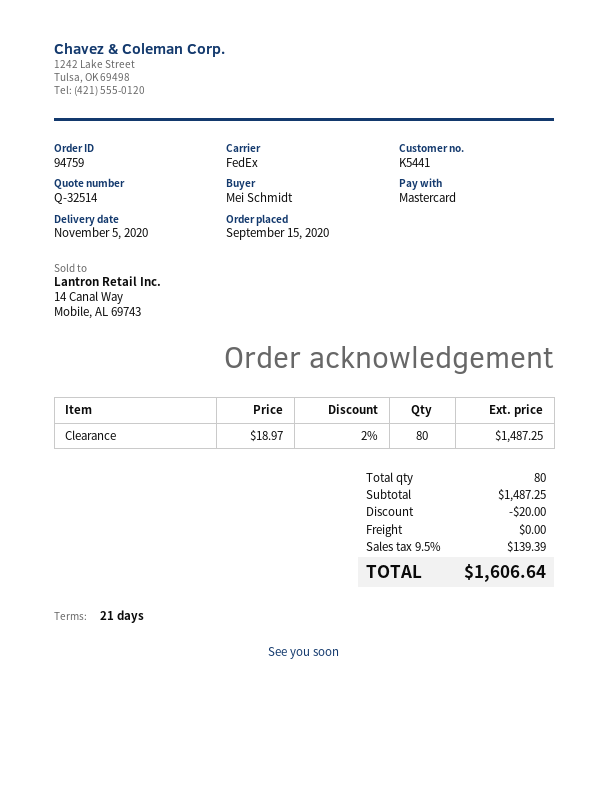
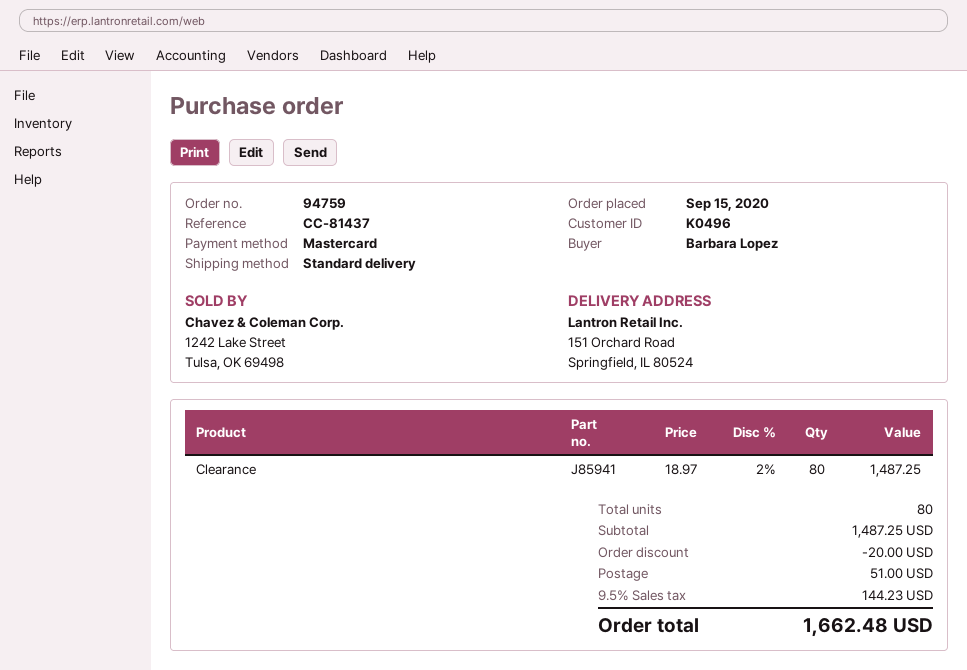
customer number: K5441 -> K0496
ordered by: Mei Schmidt -> Barbara Lopez
shipping method: FedEx -> standard
shipping: 0.00 -> 51.00
tax: 9.5% = 139.39 -> 9.5% = 144.23
total: 1606.64 -> 1662.48

